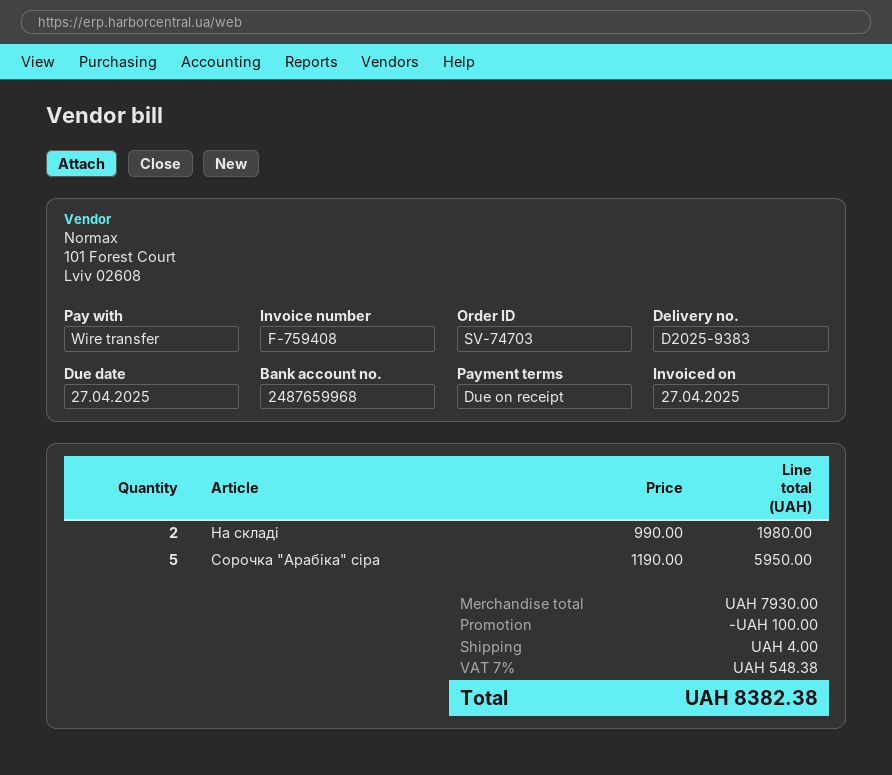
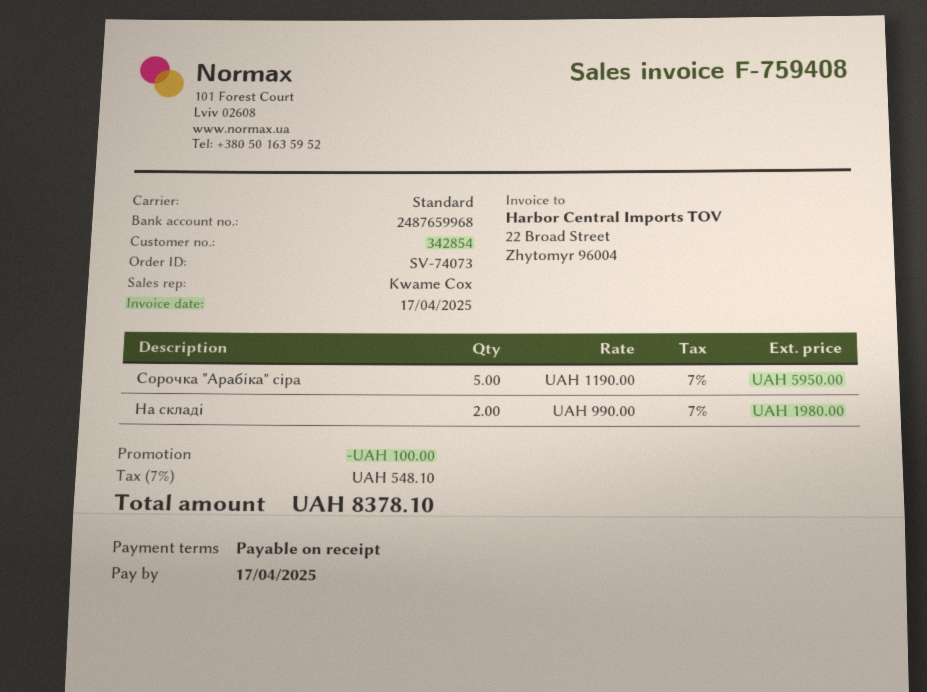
order number: SV-74703 -> SV-74073
invoice date: 2025-04-27 -> 2025-04-17
due date: 2025-04-27 -> 2025-04-17
shipping: 4.00 -> none
tax: 7% = 548.38 -> 7% = 548.10
total: 8382.38 -> 8378.10

